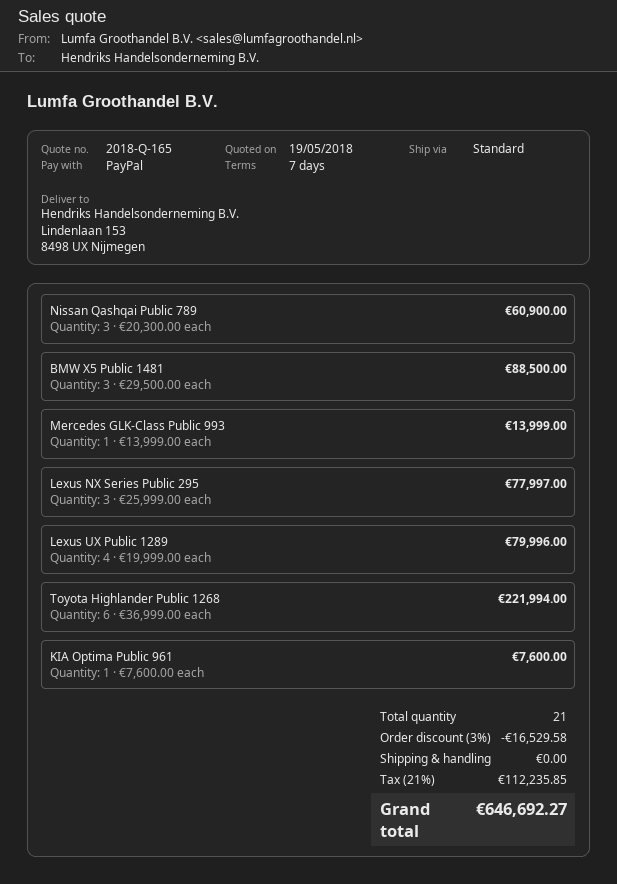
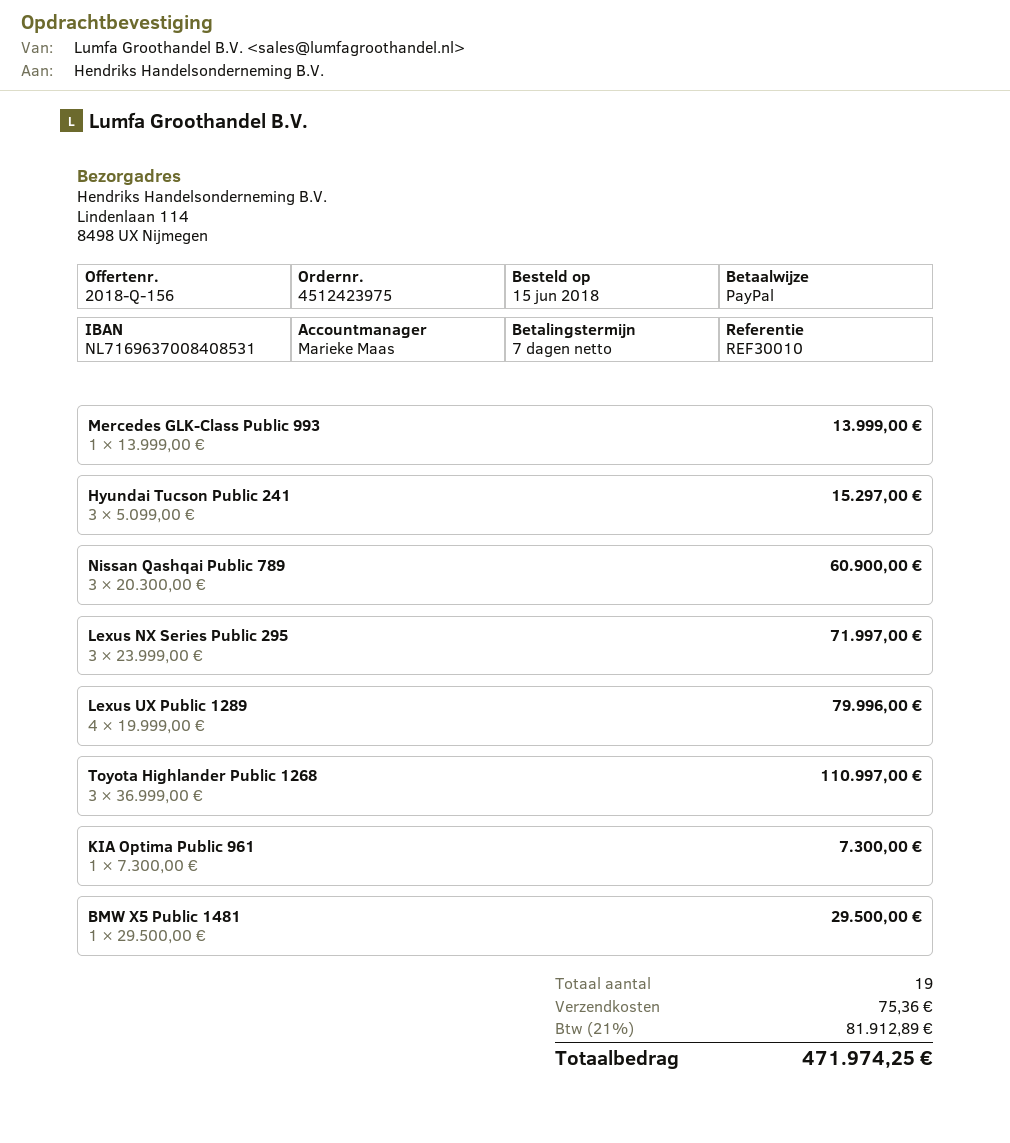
quote number: 2018-Q-165 -> 2018-Q-156
ship to: Lindenlaan 153, 8498 UX Nijmegen -> Lindenlaan 114, 8498 UX Nijmegen
BMW X5 Public 1481: 3 x 29500.00 = 88500.00 -> 1 x 29500.00 = 29500.00
Lexus NX Series Public 295: 3 x 25999.00 = 77997.00 -> 3 x 23999.00 = 71997.00
Toyota Highlander Public 1268: 6 x 36999.00 = 221994.00 -> 3 x 36999.00 = 110997.00
KIA Optima Public 961: 1 x 7600.00 = 7600.00 -> 1 x 7300.00 = 7300.00
Hyundai Tucson Public 241: none -> 3 x 5099.00 = 15297.00
total quantity: 21 -> 19
discount: 3% = 16529.58 -> none
shipping: 0.00 -> 75.36
tax: 21% = 112235.85 -> 21% = 81912.89
total: 646692.27 -> 471974.25

